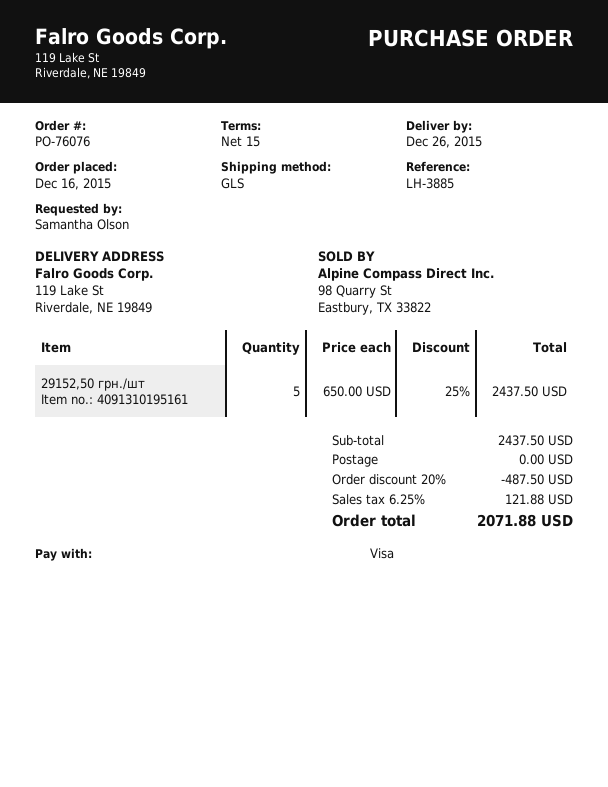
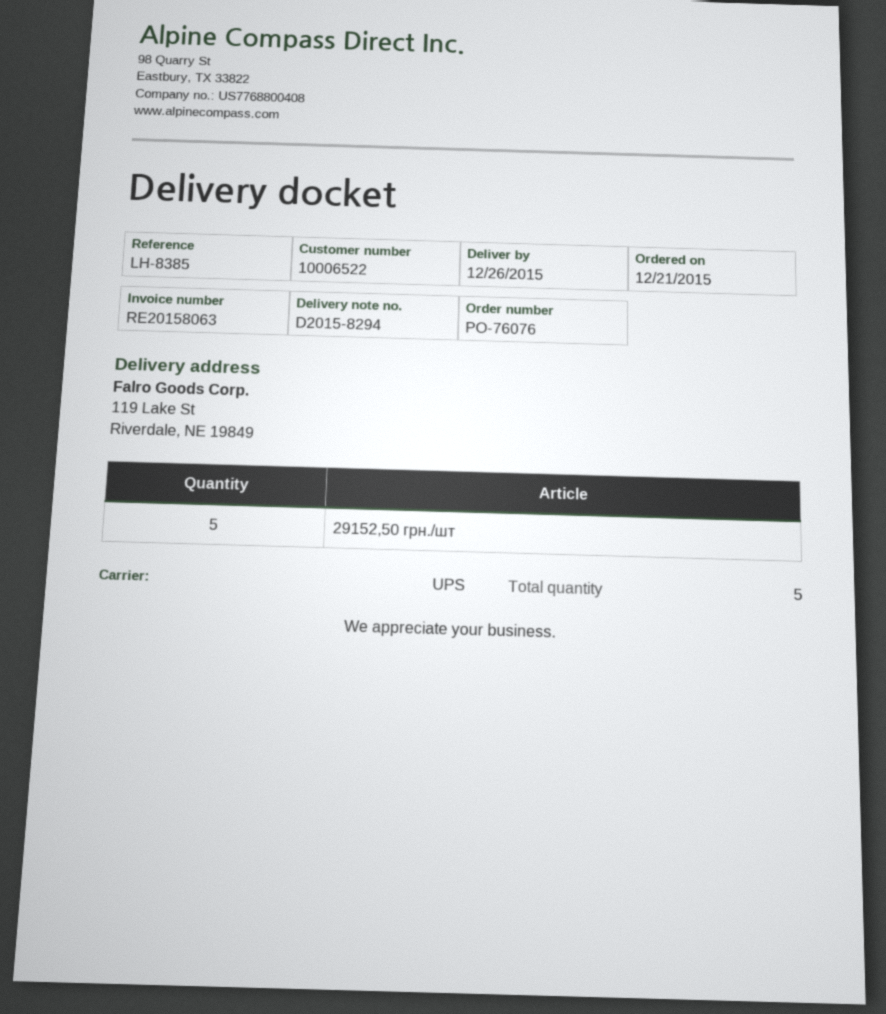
order date: 2015-12-16 -> 2015-12-21
reference: LH-3885 -> LH-8385
shipping method: GLS -> UPS

